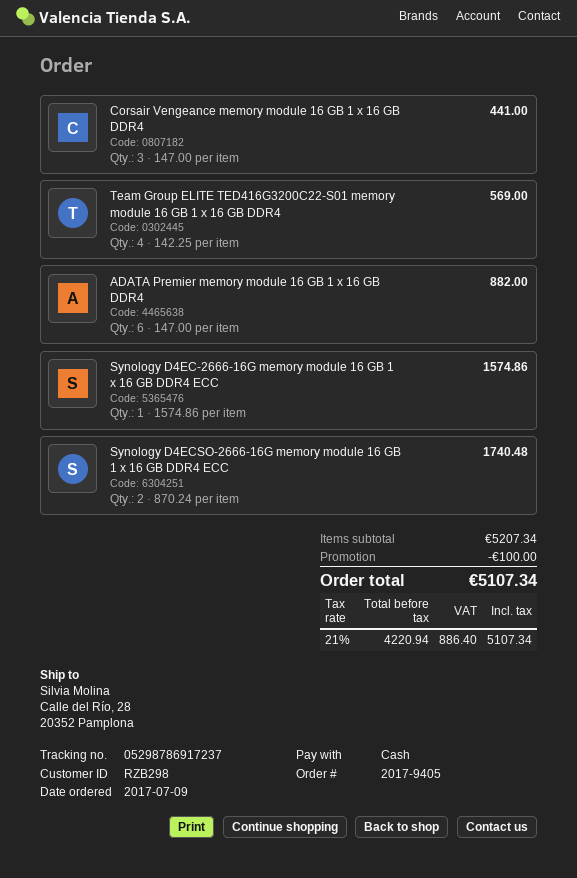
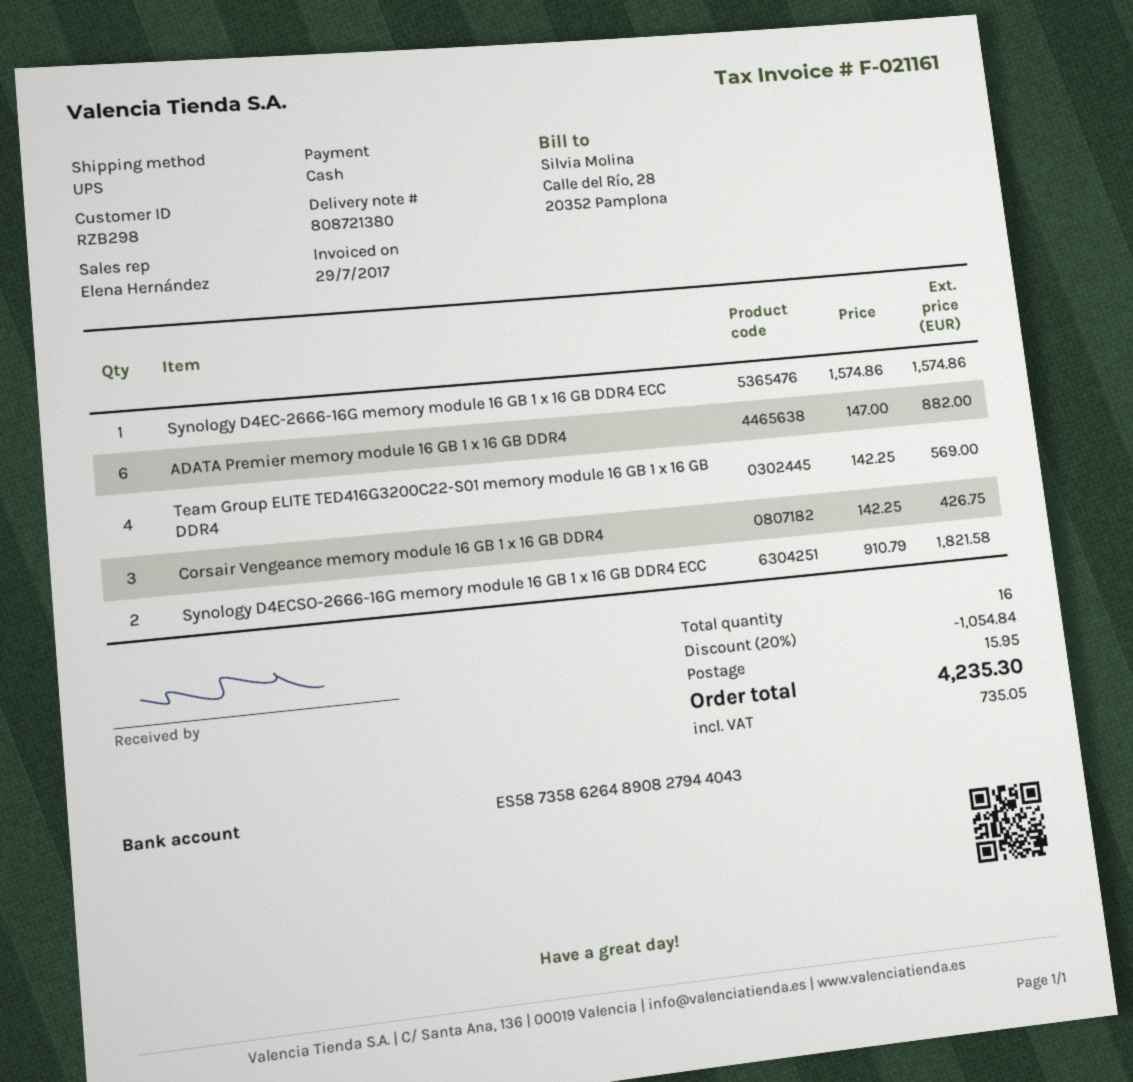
Corsair Vengeance memory module 16 GB 1 x 16 GB DDR4: 3 x 147.00 = 441.00 -> 3 x 142.25 = 426.75
Synology D4ECSO-2666-16G memory module 16 GB 1 x 16 GB DDR4 ECC: 2 x 870.24 = 1740.48 -> 2 x 910.79 = 1821.58
discount: 100.00 -> 1054.84
shipping: none -> 15.95
tax: 886.40 -> 735.05
total: 5107.34 -> 4235.30

